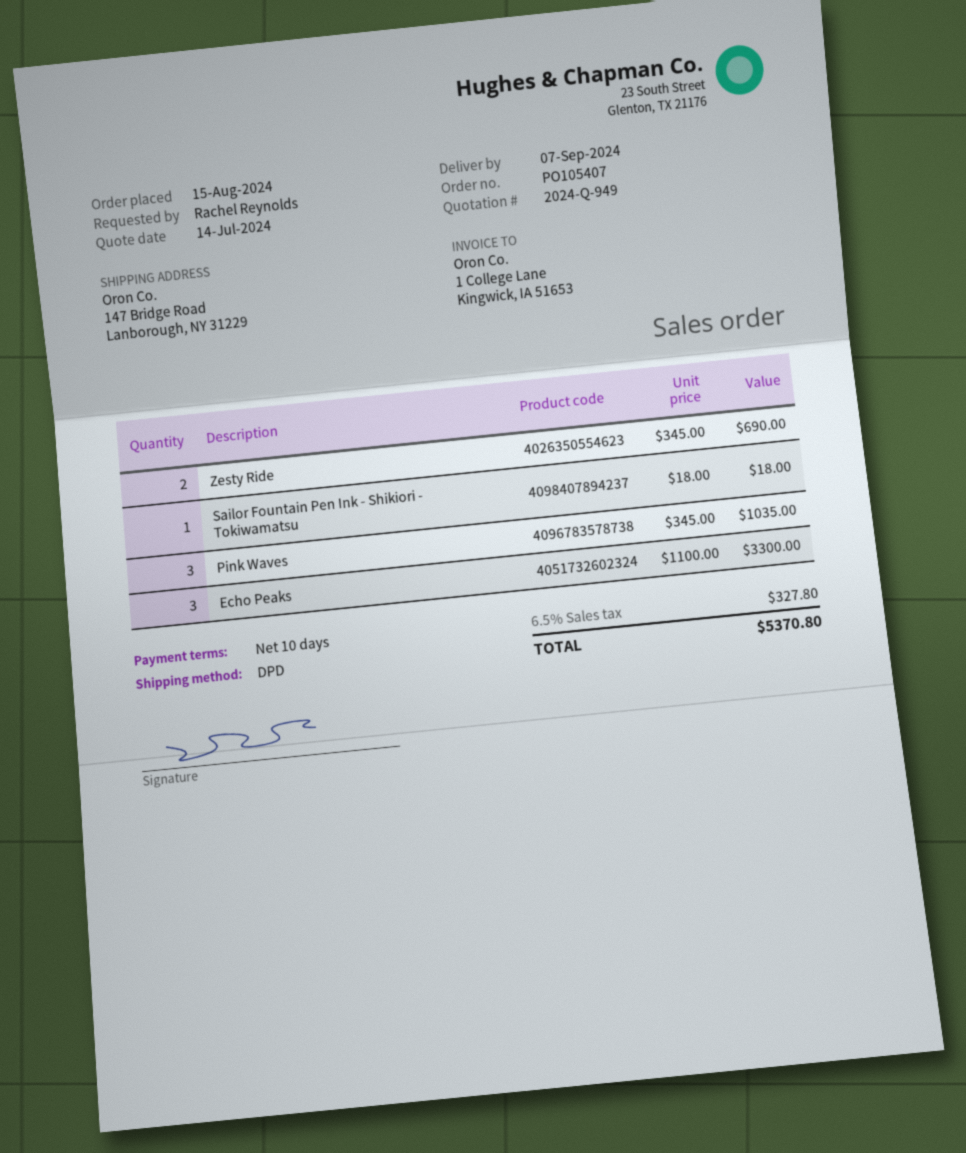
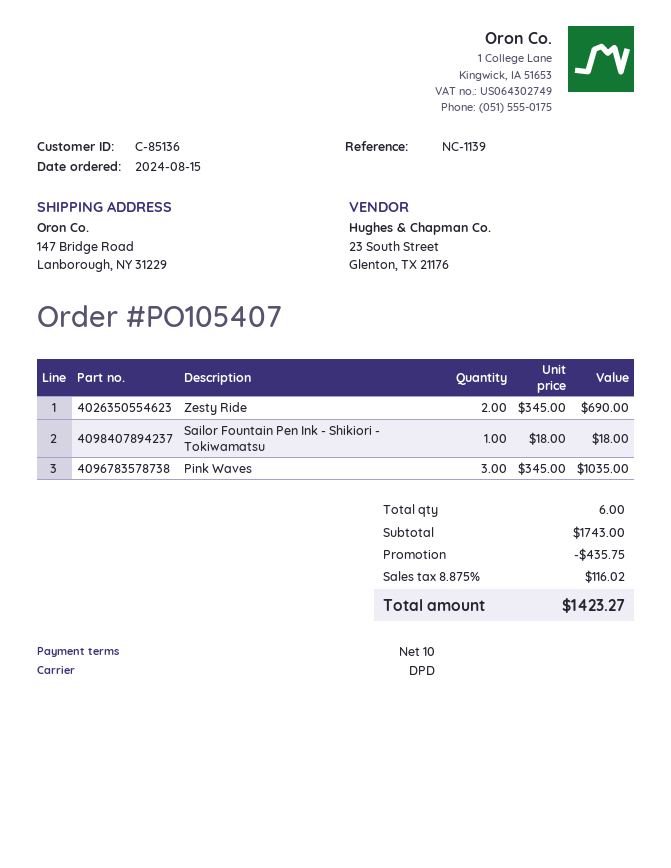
Echo Peaks: 3 x 1100.00 = 3300.00 -> none
discount: none -> 435.75
tax: 6.5% = 327.80 -> 8.875% = 116.02
total: 5370.80 -> 1423.27

